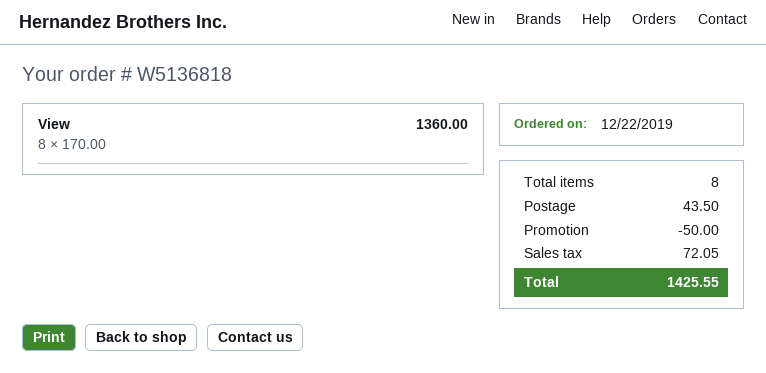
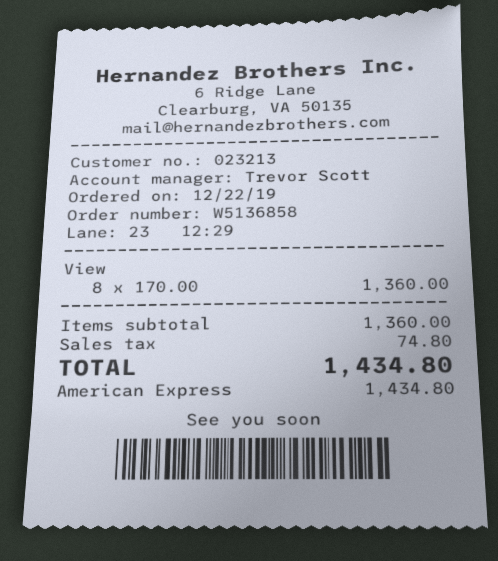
order number: W5136818 -> W5136858
discount: 50.00 -> none
shipping: 43.50 -> none
tax: 72.05 -> 74.80
total: 1425.55 -> 1434.80

